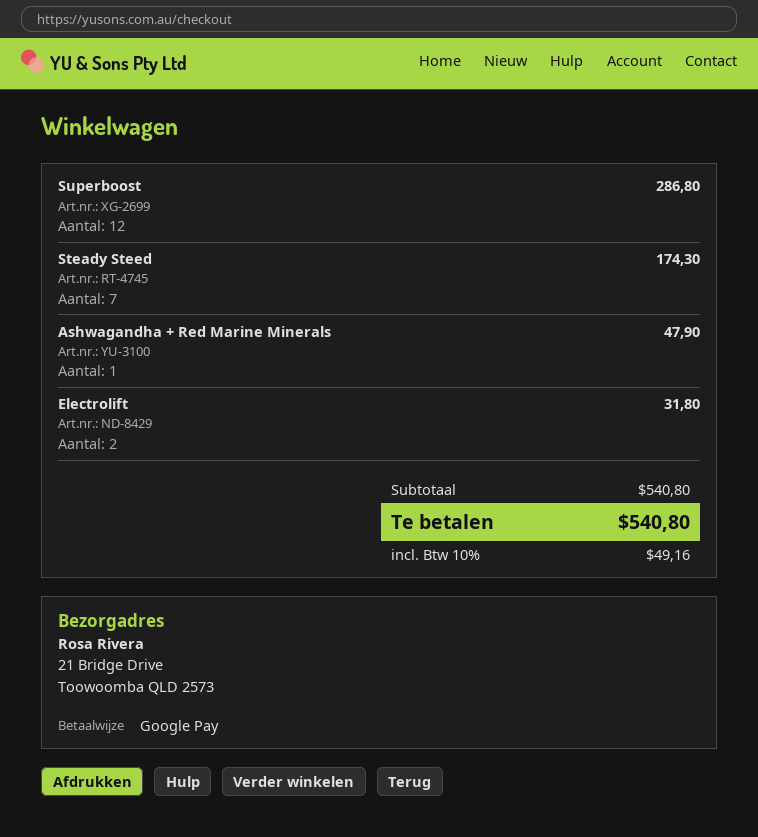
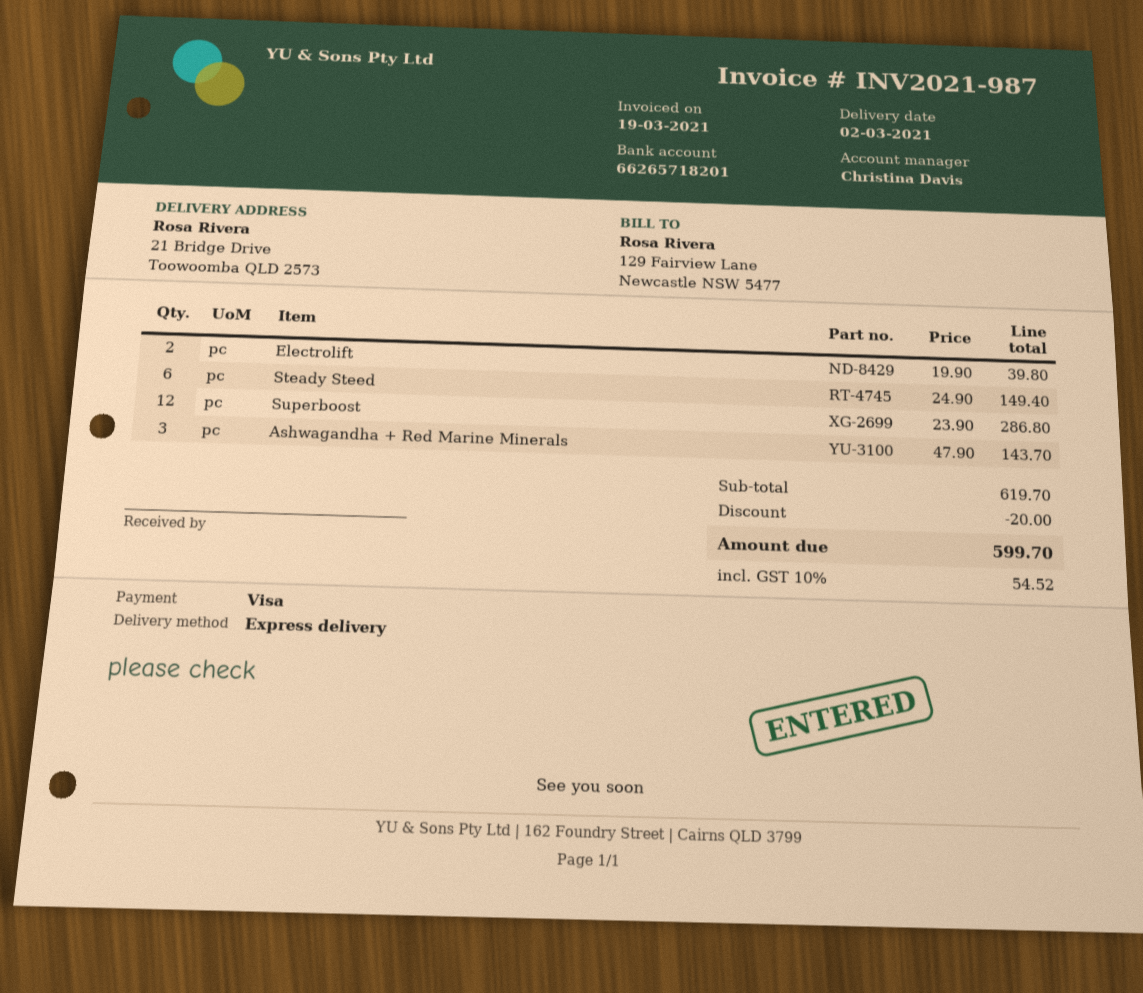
payment method: Google Pay -> Visa
Steady Steed: 7 for 174.30 -> 6 for 149.40
Ashwagandha + Red Marine Minerals: 1 for 47.90 -> 3 for 143.70
Electrolift: 2 for 31.80 -> 2 for 39.80
subtotal: 540.80 -> 619.70
discount: none -> 20.00
tax: 10% = 49.16 -> 10% = 54.52
total: 540.80 -> 599.70

